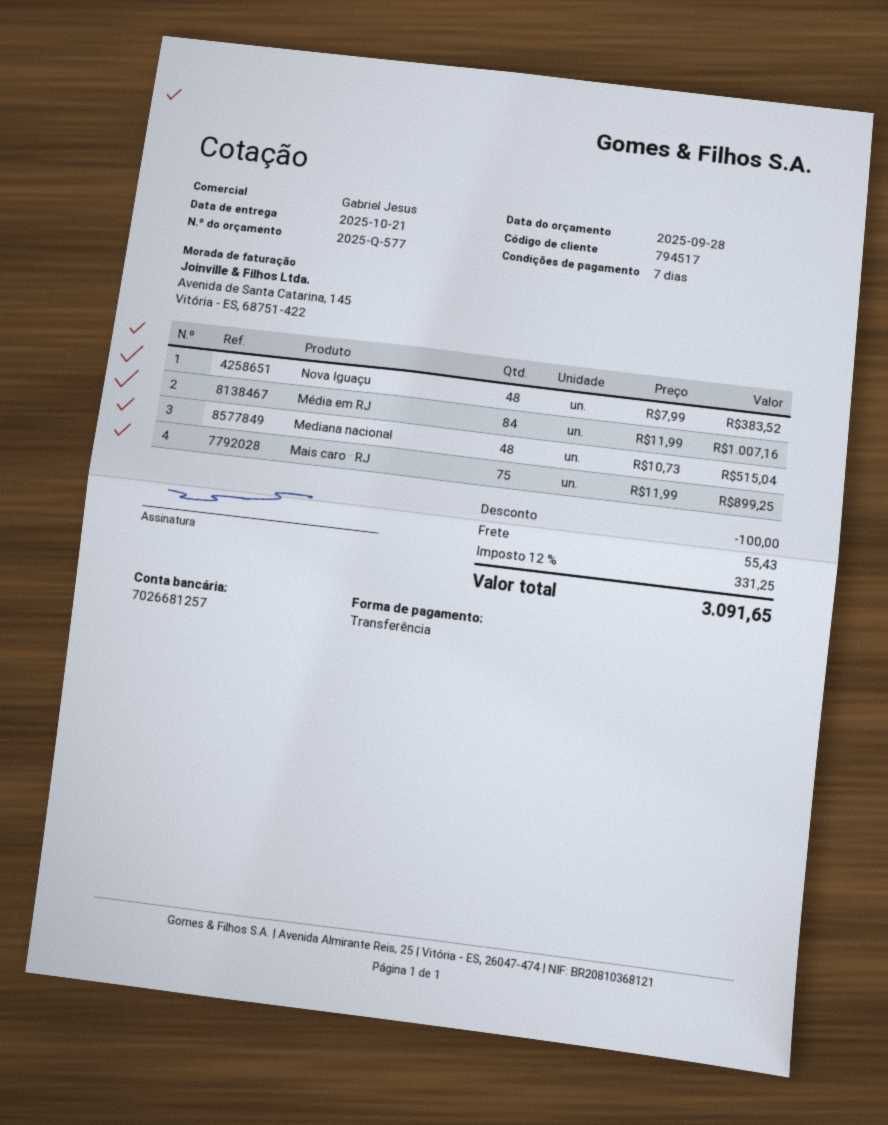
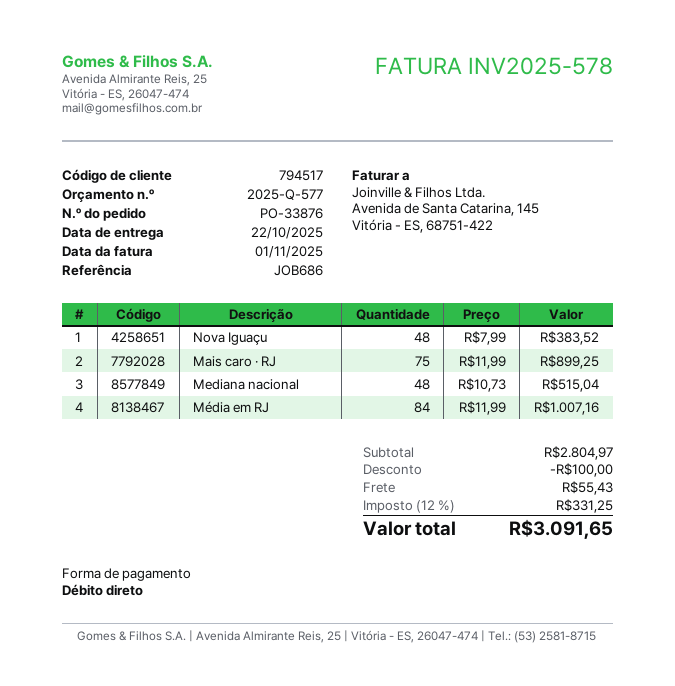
delivery date: 2025-10-21 -> 2025-10-22
payment method: bank transfer -> direct debit

